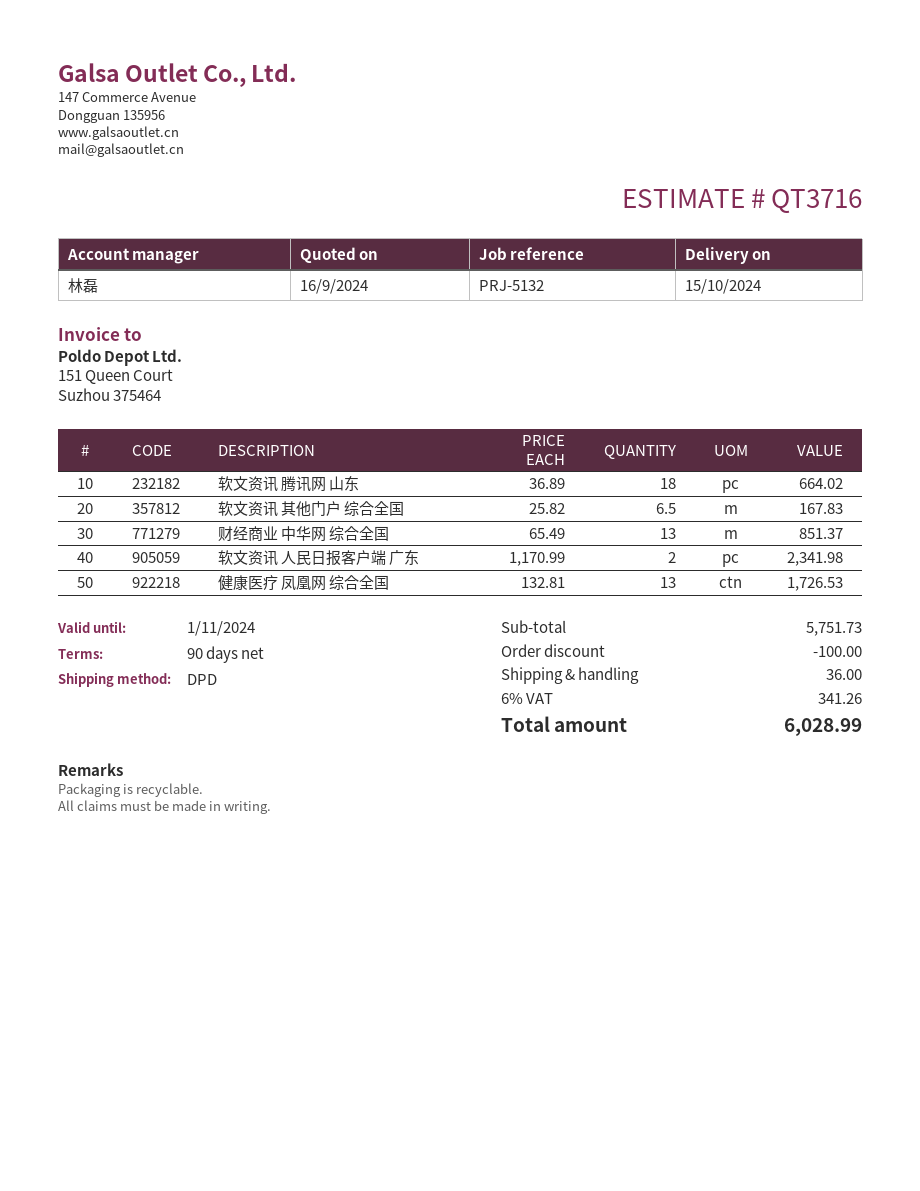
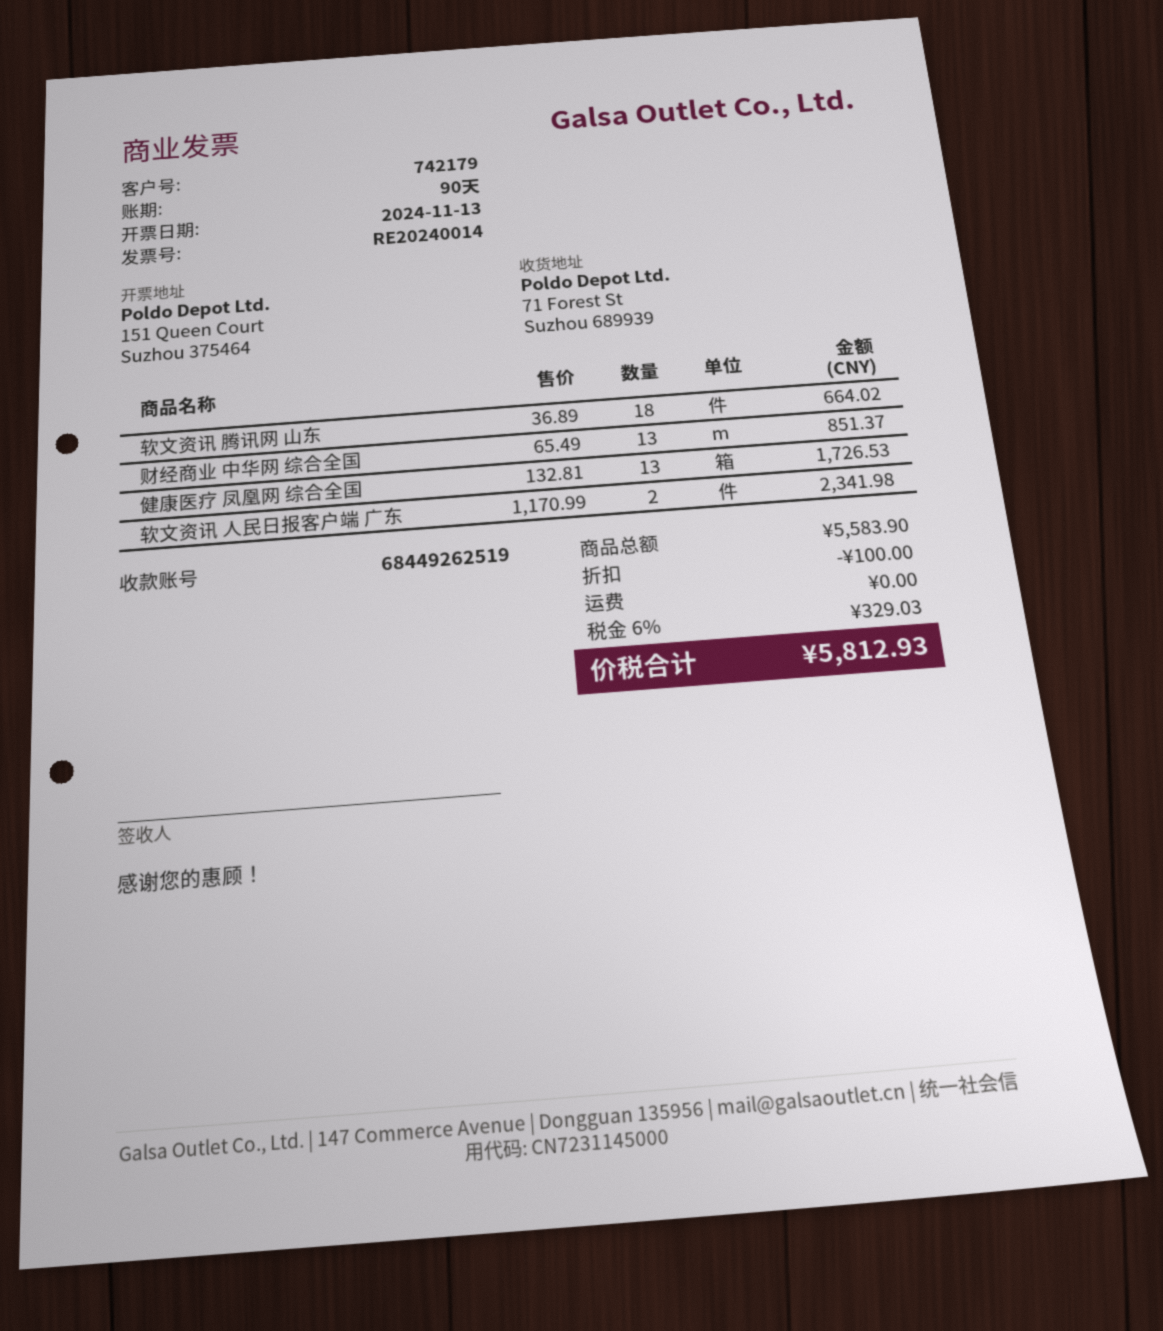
软文资讯 其他门户 综合全国: 6.5 x 25.82 = 167.83 -> none
subtotal: 5751.73 -> 5583.90
shipping: 36.00 -> 0.00
tax: 6% = 341.26 -> 6% = 329.03
total: 6028.99 -> 5812.93

